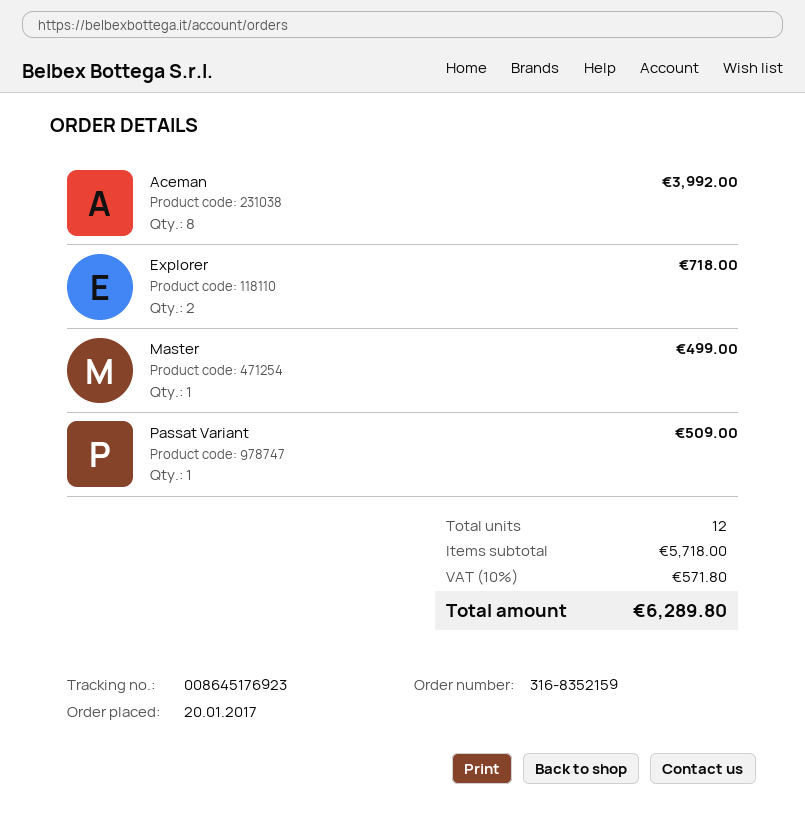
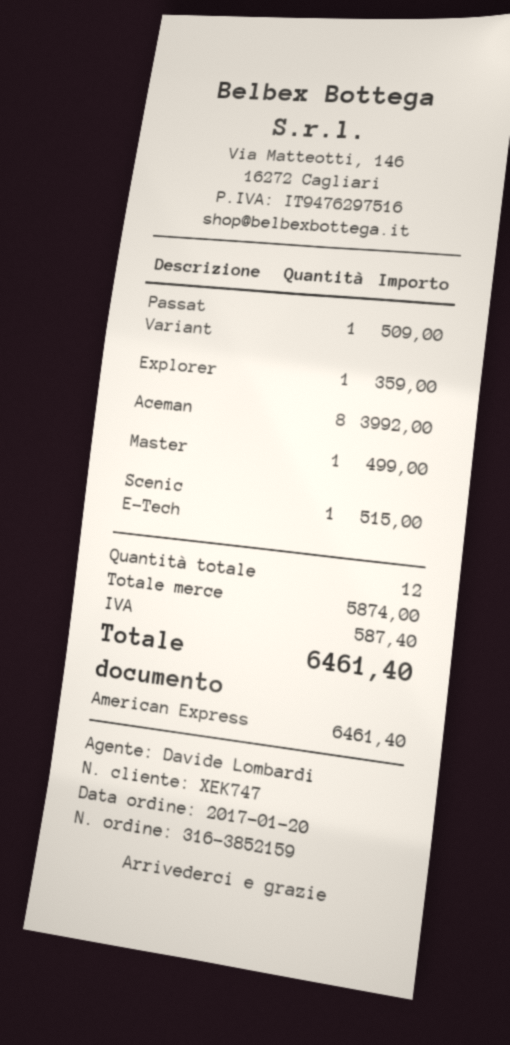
order number: 316-8352159 -> 316-3852159
Explorer: 2 for 718.00 -> 1 for 359.00
Scenic E-Tech: none -> 1 for 515.00
subtotal: 5718.00 -> 5874.00
tax: 571.80 -> 587.40
total: 6289.80 -> 6461.40

